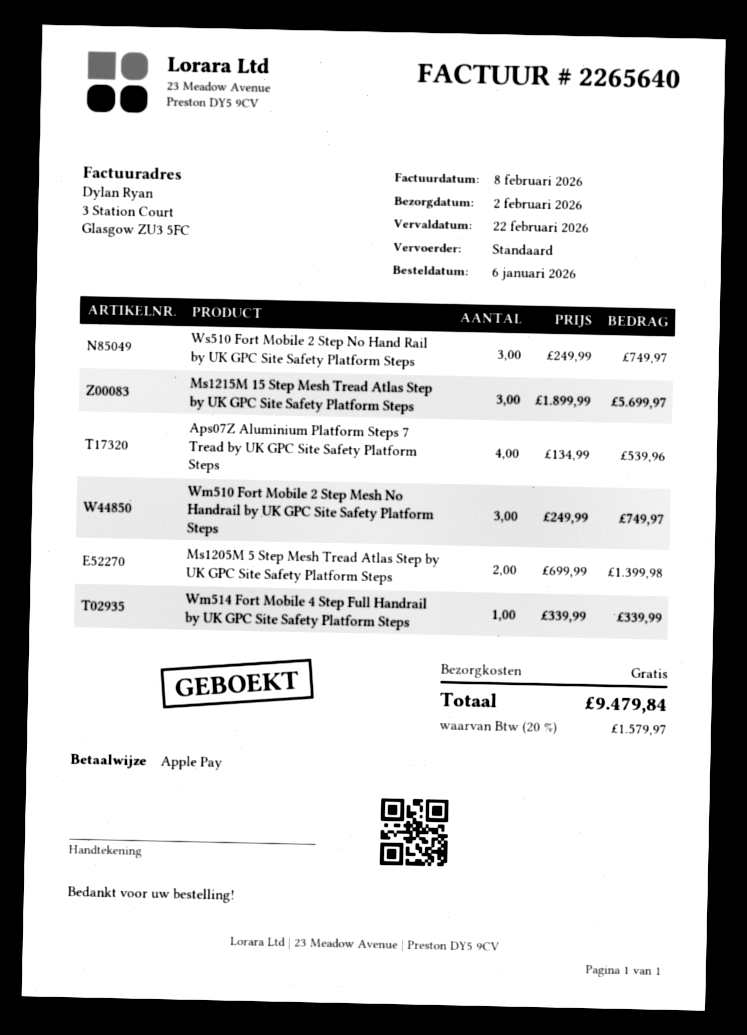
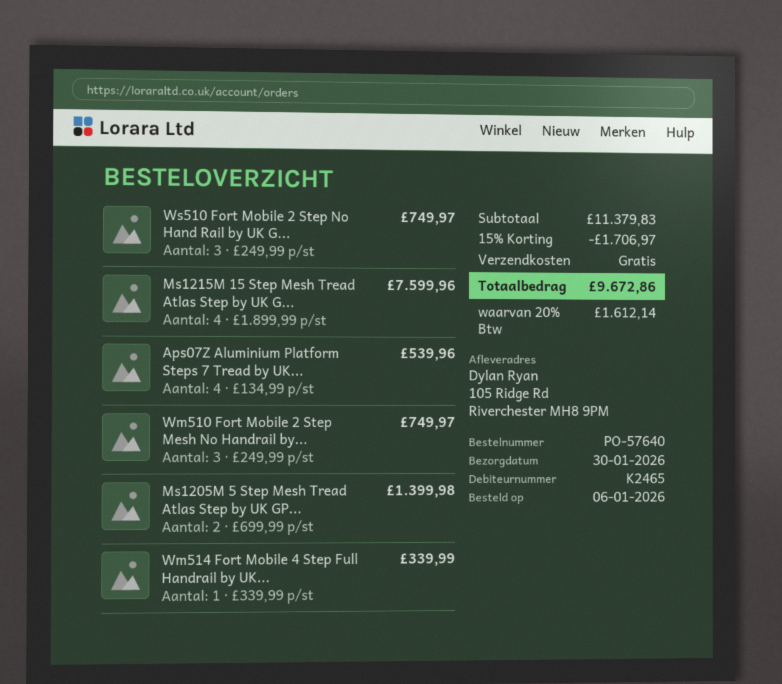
delivery date: 2026-02-02 -> 2026-01-30
Ms1215M 15 Step Mesh Tread Atlas Step by UK GPC Site Safety Platform Steps: 3 x 1899.99 = 5699.97 -> 4 x 1899.99 = 7599.96
discount: none -> 15% = 1706.97
tax: 20% = 1579.97 -> 20% = 1612.14
total: 9479.84 -> 9672.86

